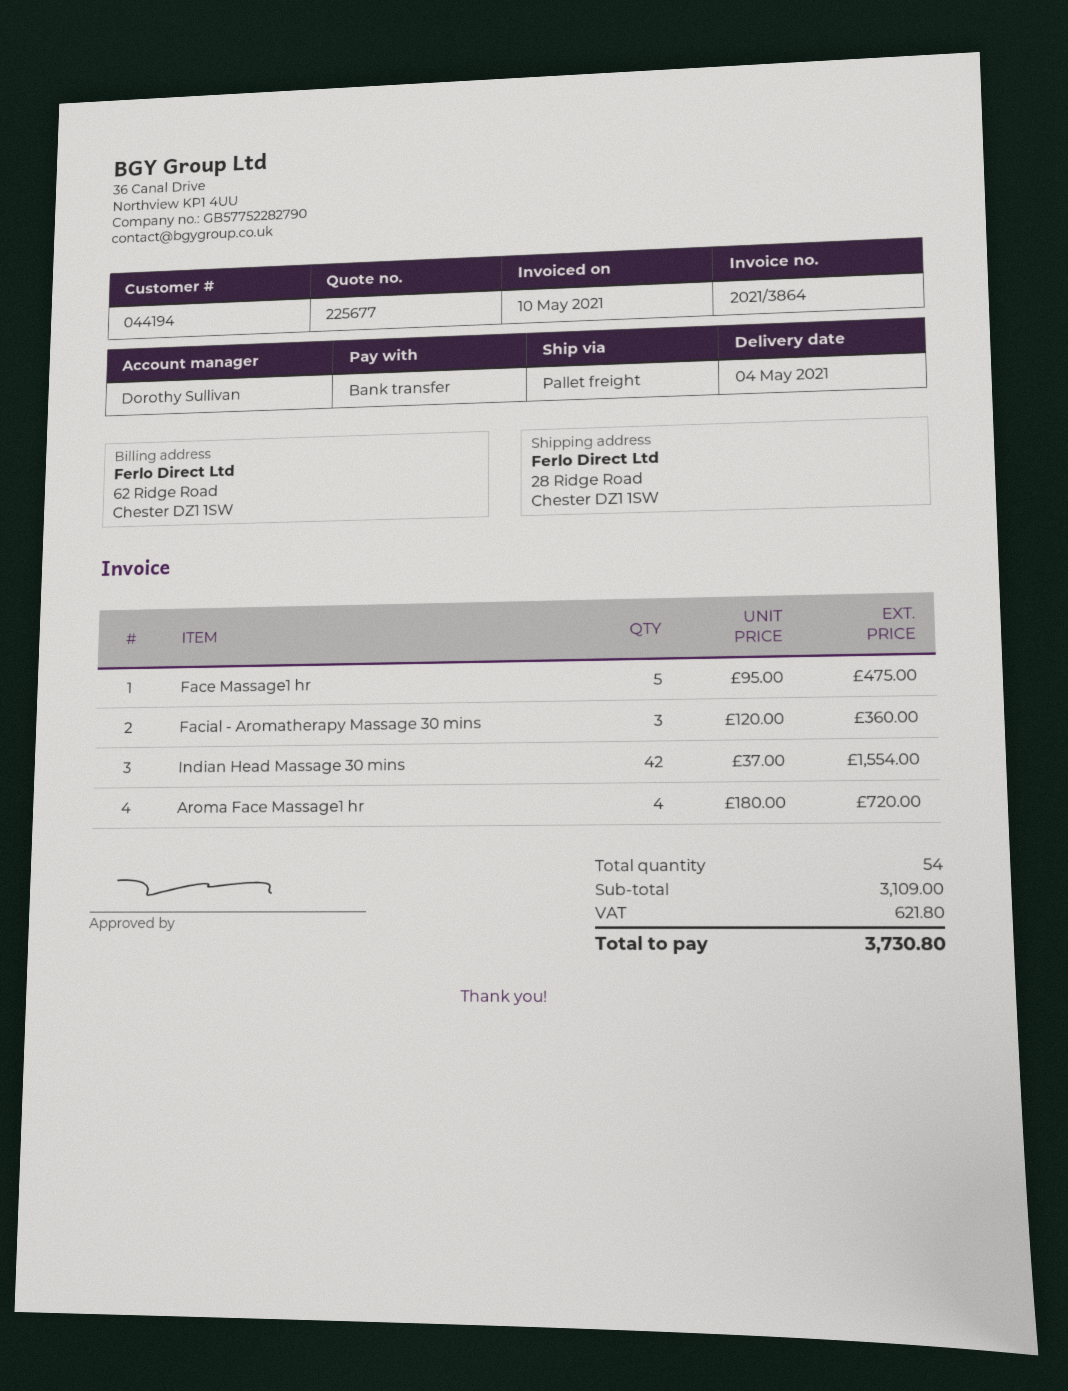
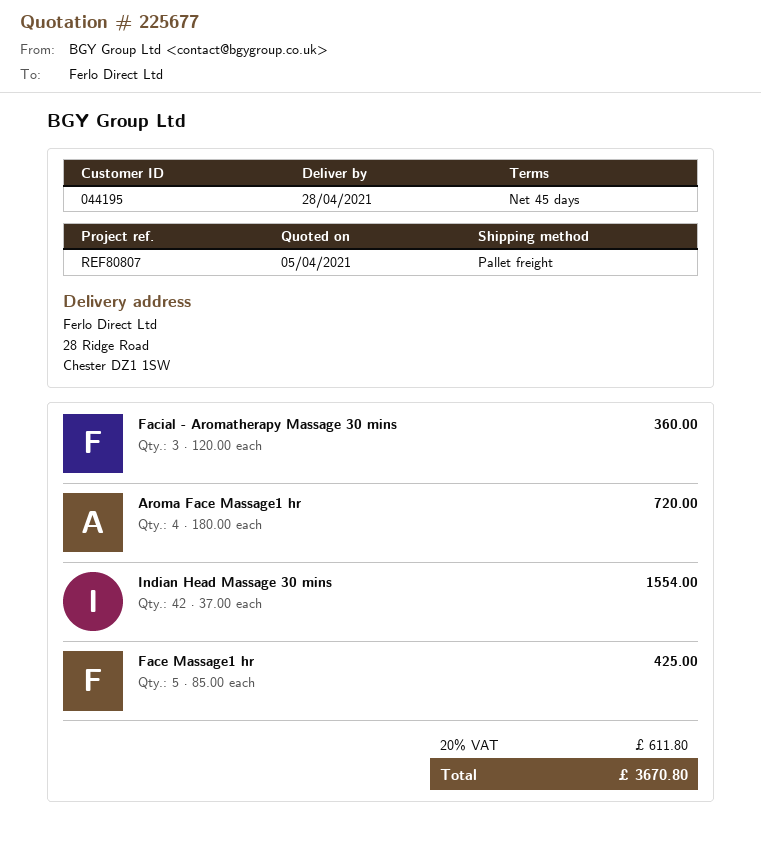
delivery date: 2021-05-04 -> 2021-04-28
customer number: 044194 -> 044195
Face Massage1 hr: 5 x 95.00 = 475.00 -> 5 x 85.00 = 425.00
tax: 621.80 -> 611.80
total: 3730.80 -> 3670.80

